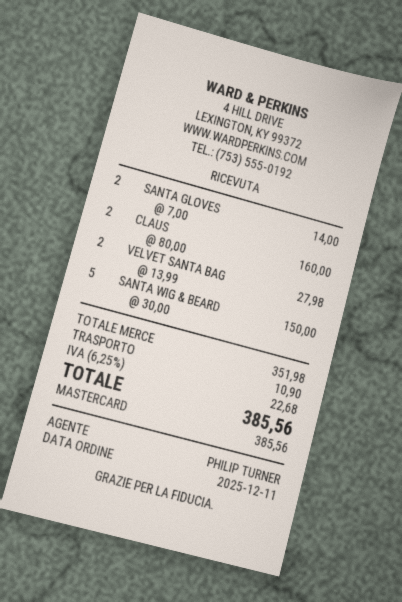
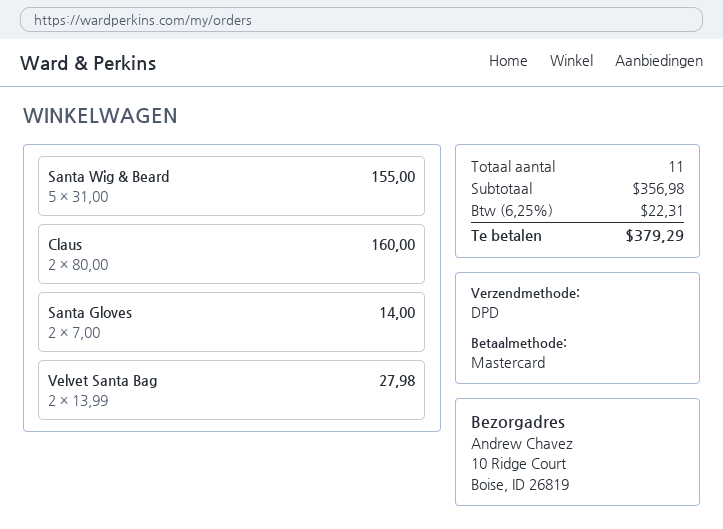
SANTA WIG & BEARD: 5 x 30.00 = 150.00 -> 5 x 31.00 = 155.00
subtotal: 351.98 -> 356.98
shipping: 10.90 -> none
tax: 6.25% = 22.68 -> 6.25% = 22.31
total: 385.56 -> 379.29

